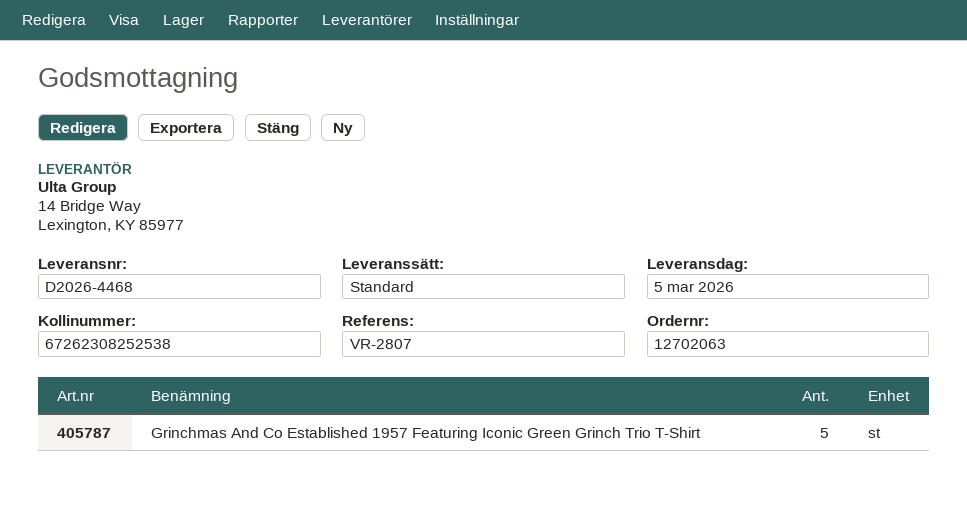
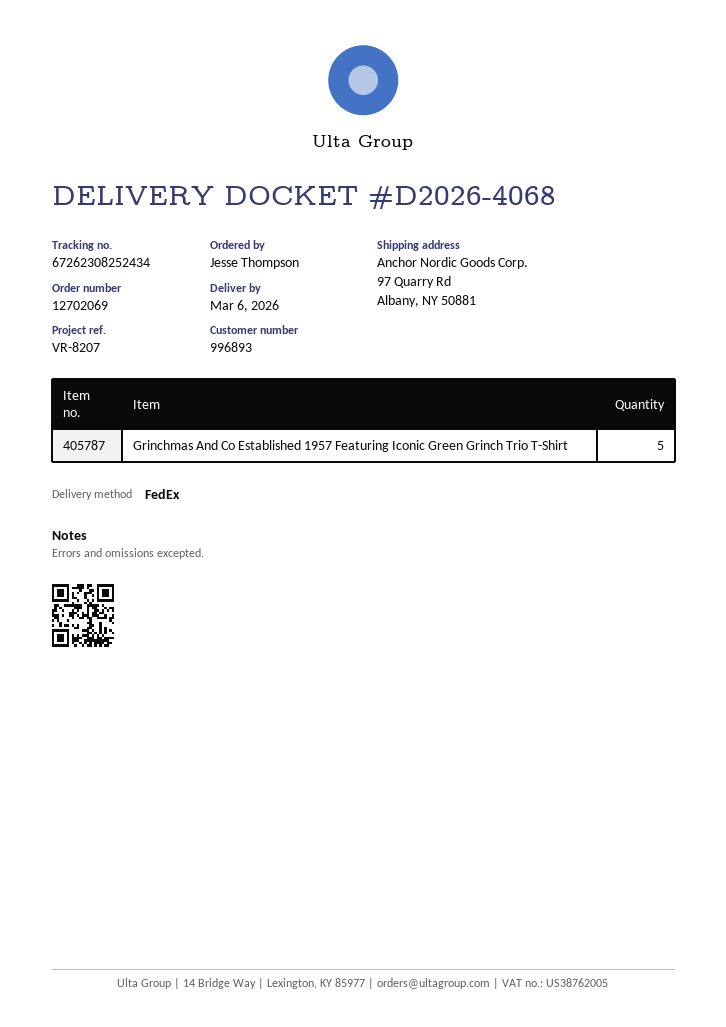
order number: 12702063 -> 12702069
delivery note number: D2026-4468 -> D2026-4068
delivery date: 2026-03-05 -> 2026-03-06
reference: VR-2807 -> VR-8207
shipping method: standard -> FedEx
tracking number: 67262308252538 -> 67262308252434

